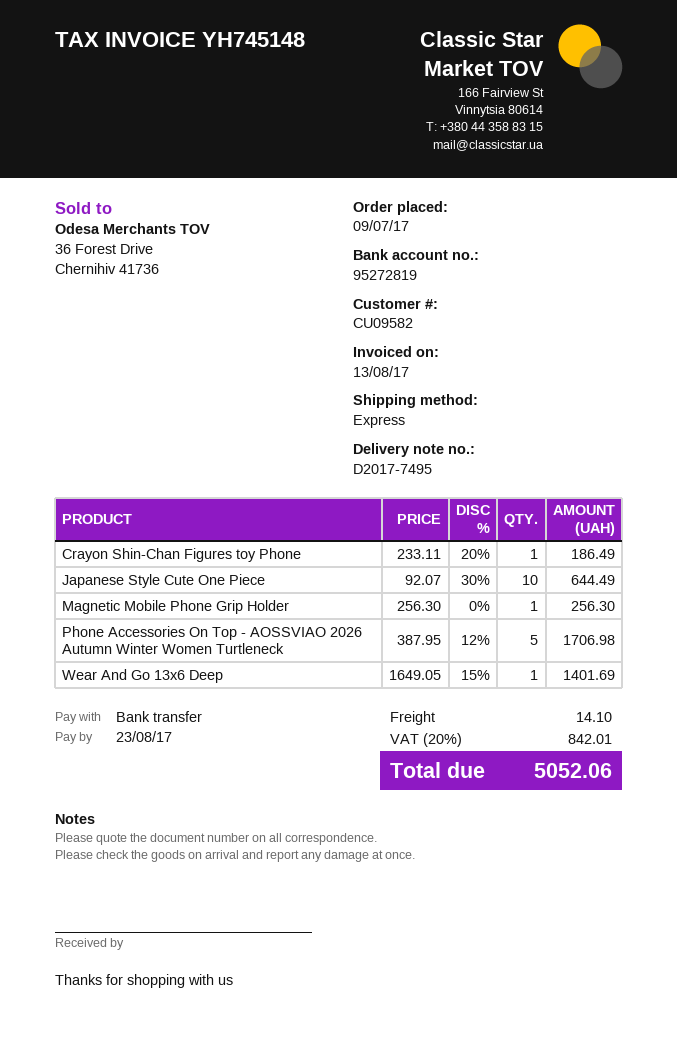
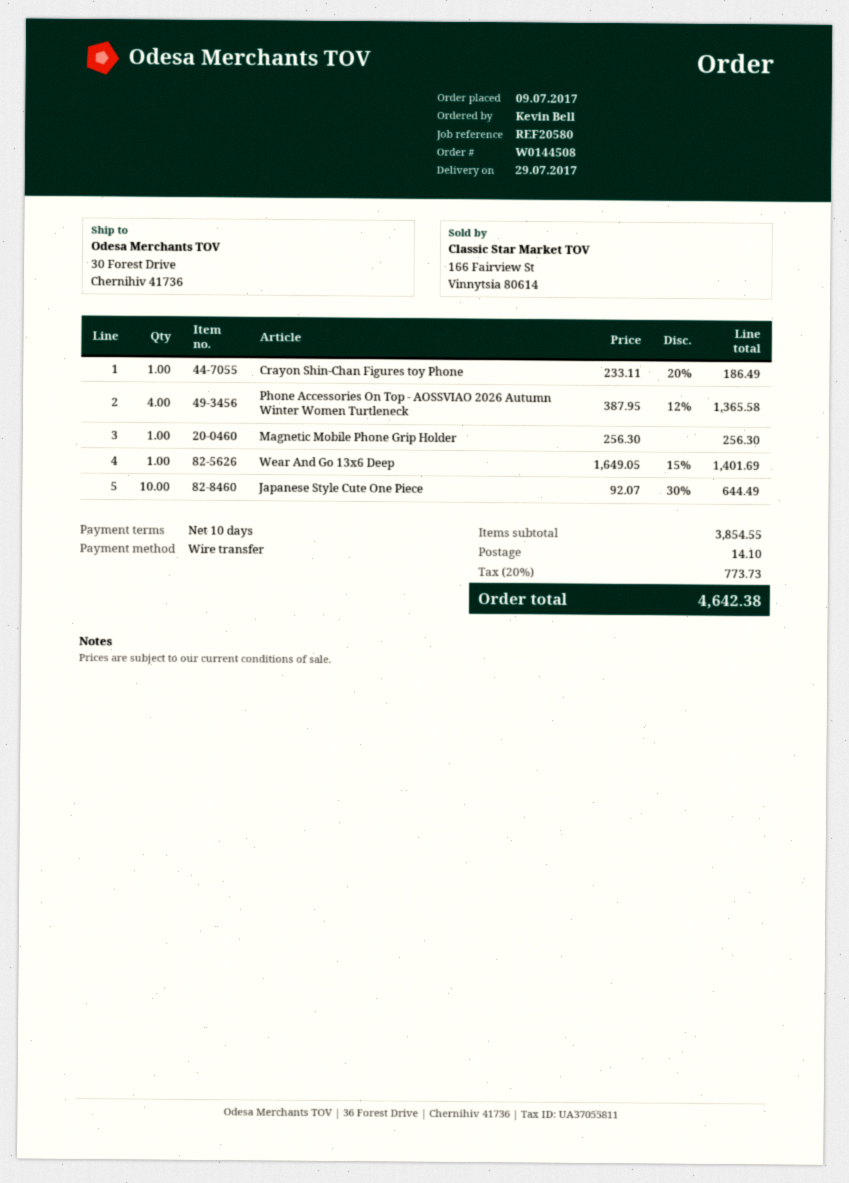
Phone Accessories On Top - AOSSVIAO 2026 Autumn Winter Women Turtleneck: 5 x 387.95 - 12% = 1706.98 -> 4 x 387.95 - 12% = 1365.58
tax: 20% = 842.01 -> 20% = 773.73
total: 5052.06 -> 4642.38

